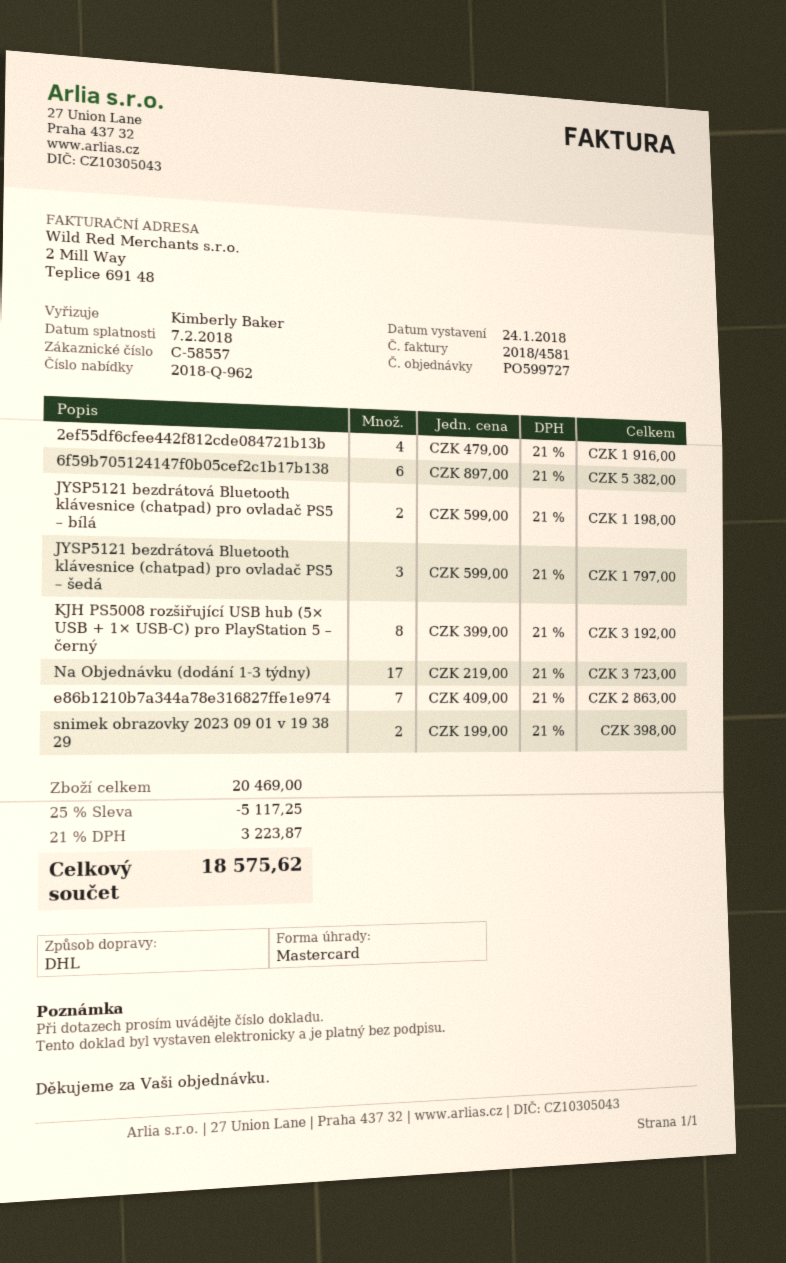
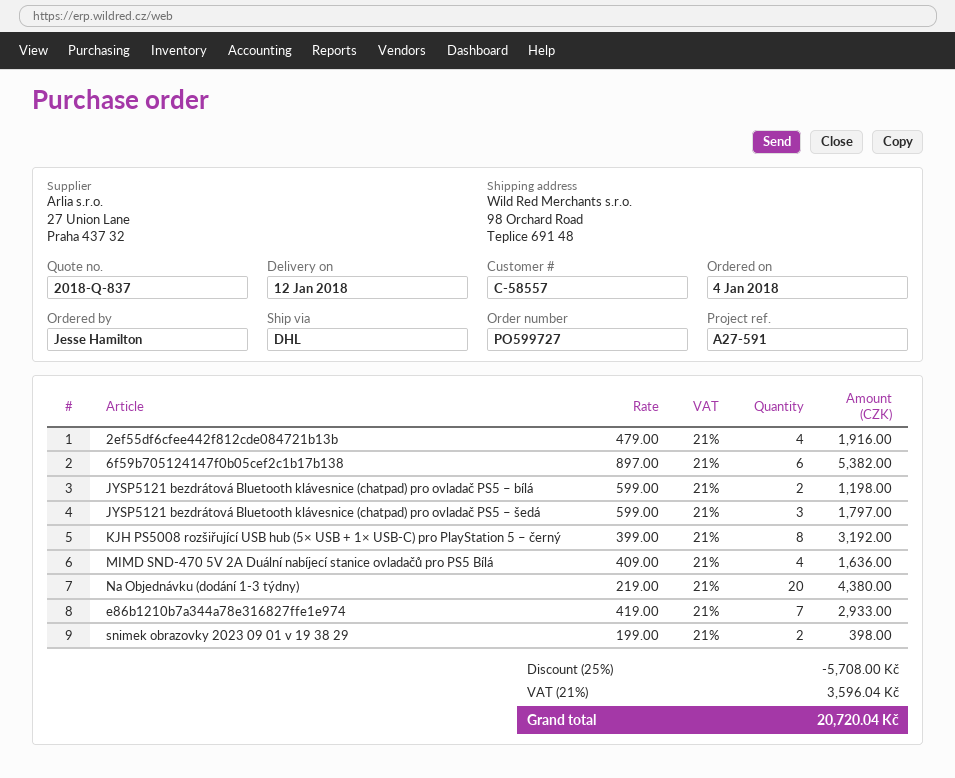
quote number: 2018-Q-962 -> 2018-Q-837
Na Objednávku (dodání 1-3 týdny): 17 x 219.00 = 3723.00 -> 20 x 219.00 = 4380.00
e86b1210b7a344a78e316827ffe1e974: 7 x 409.00 = 2863.00 -> 7 x 419.00 = 2933.00
MIMD SND-470 5V 2A Duální nabíjecí stanice ovladačů pro PS5 Bílá: none -> 4 x 409.00 = 1636.00
discount: 25% = 5117.25 -> 25% = 5708.00
tax: 21% = 3223.87 -> 21% = 3596.04
total: 18575.62 -> 20720.04

